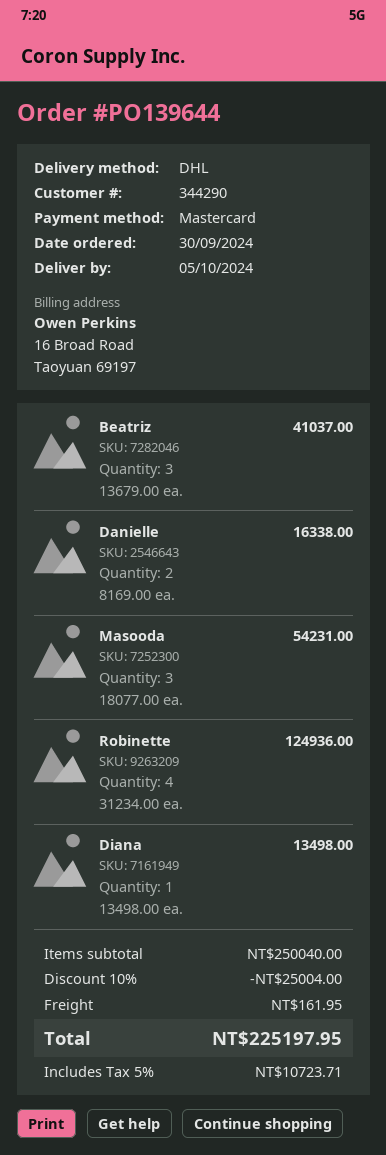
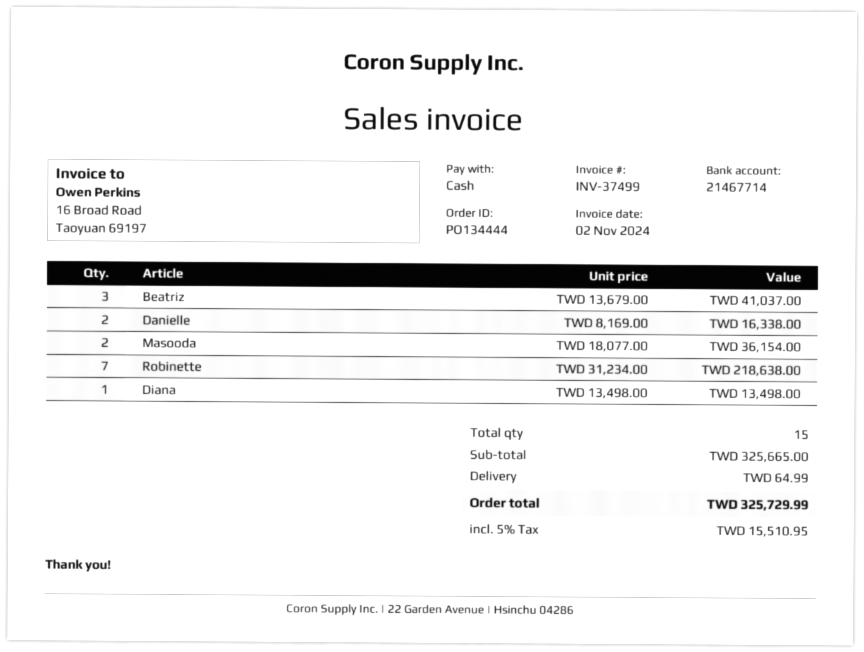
order number: PO139644 -> PO134444
payment method: Mastercard -> cash
Masooda: 3 x 18077.00 = 54231.00 -> 2 x 18077.00 = 36154.00
Robinette: 4 x 31234.00 = 124936.00 -> 7 x 31234.00 = 218638.00
subtotal: 250040.00 -> 325665.00
discount: 10% = 25004.00 -> none
shipping: 161.95 -> 64.99
tax: 5% = 10723.71 -> 5% = 15510.95
total: 225197.95 -> 325729.99

